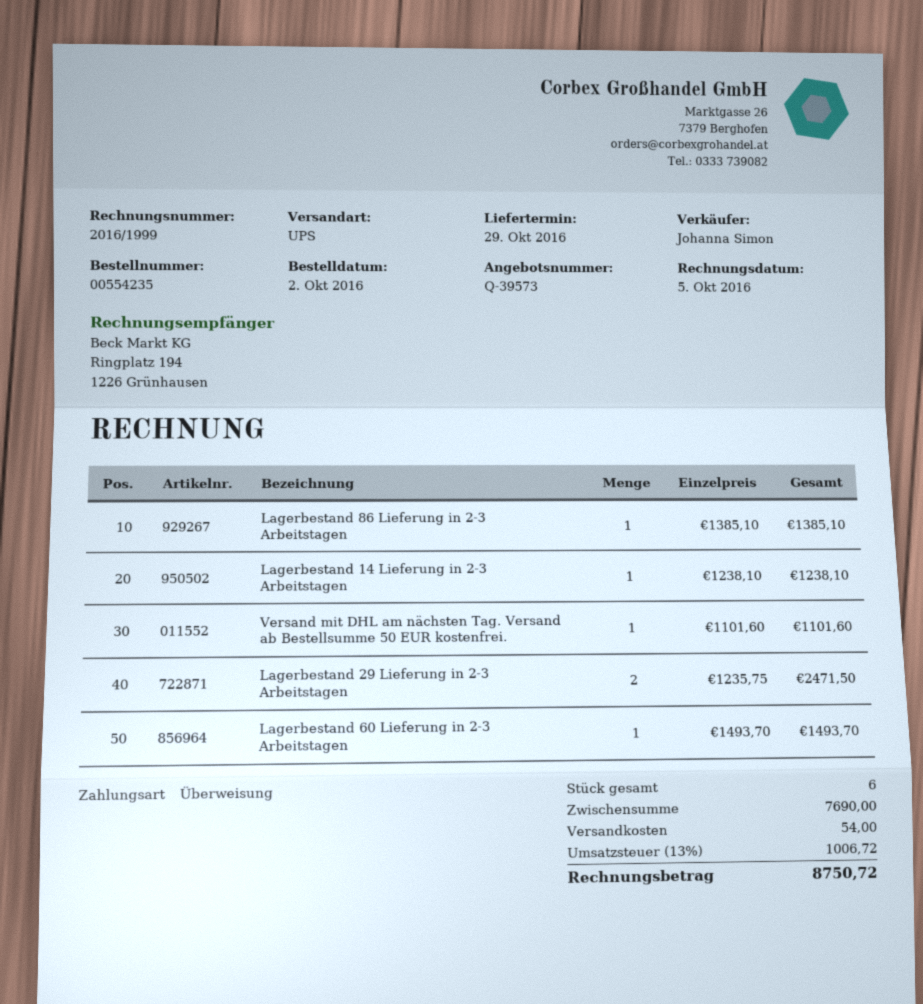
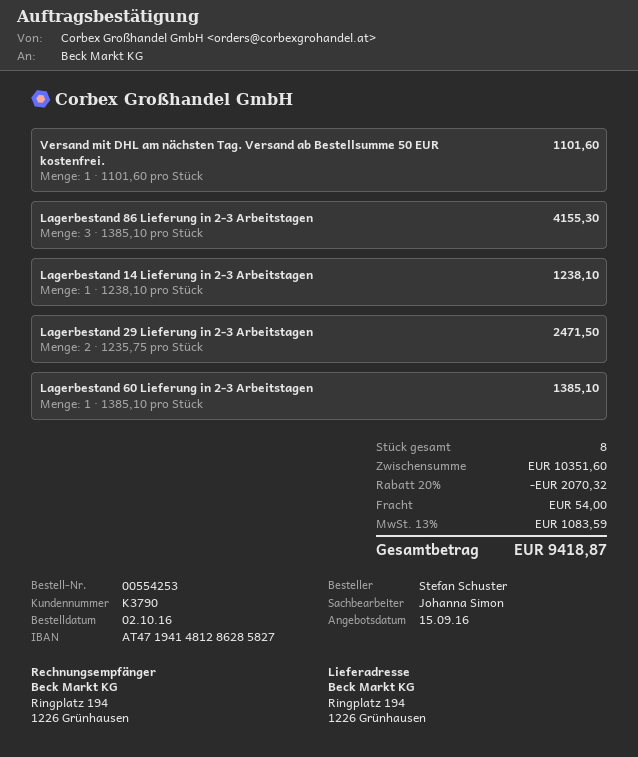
order number: 00554235 -> 00554253
Lagerbestand 86 Lieferung in 2-3 Arbeitstagen: 1 x 1385.10 = 1385.10 -> 3 x 1385.10 = 4155.30
Lagerbestand 60 Lieferung in 2-3 Arbeitstagen: 1 x 1493.70 = 1493.70 -> 1 x 1385.10 = 1385.10
total quantity: 6 -> 8
subtotal: 7690.00 -> 10351.60
discount: none -> 20% = 2070.32
tax: 13% = 1006.72 -> 13% = 1083.59
total: 8750.72 -> 9418.87

